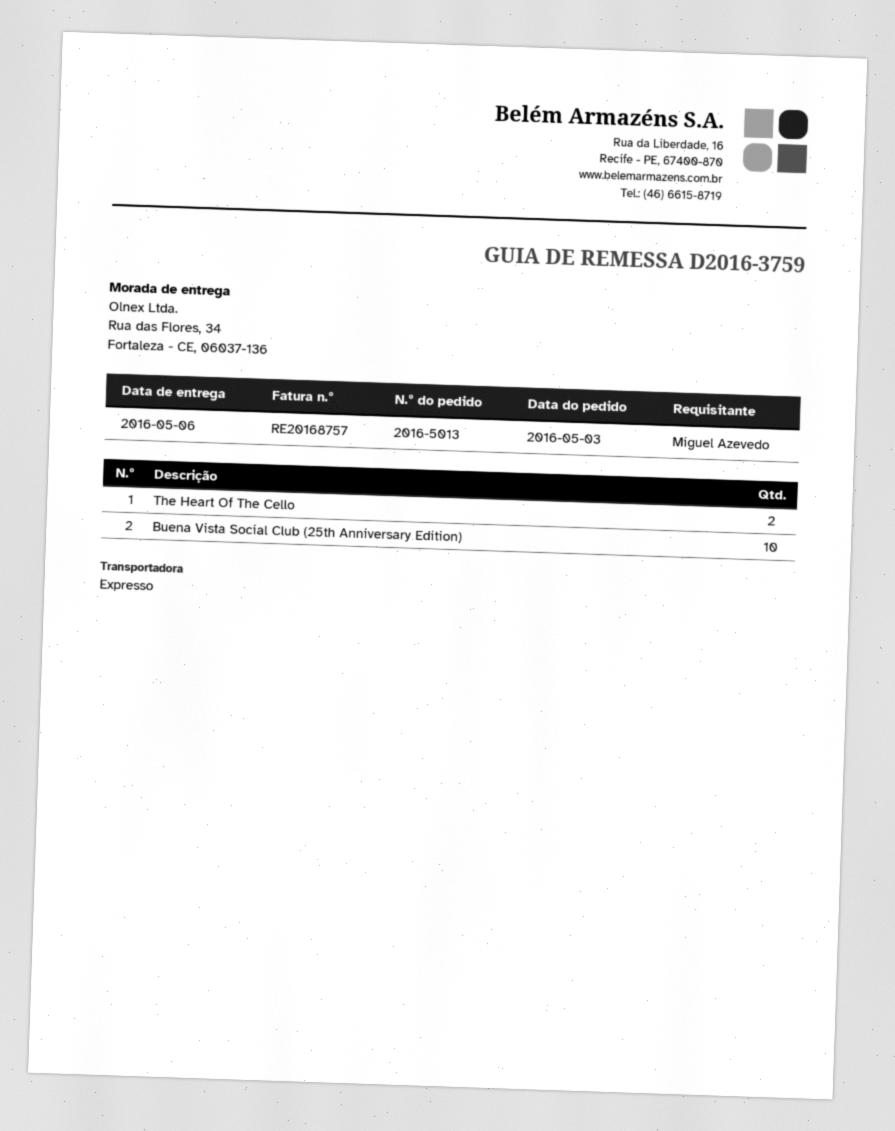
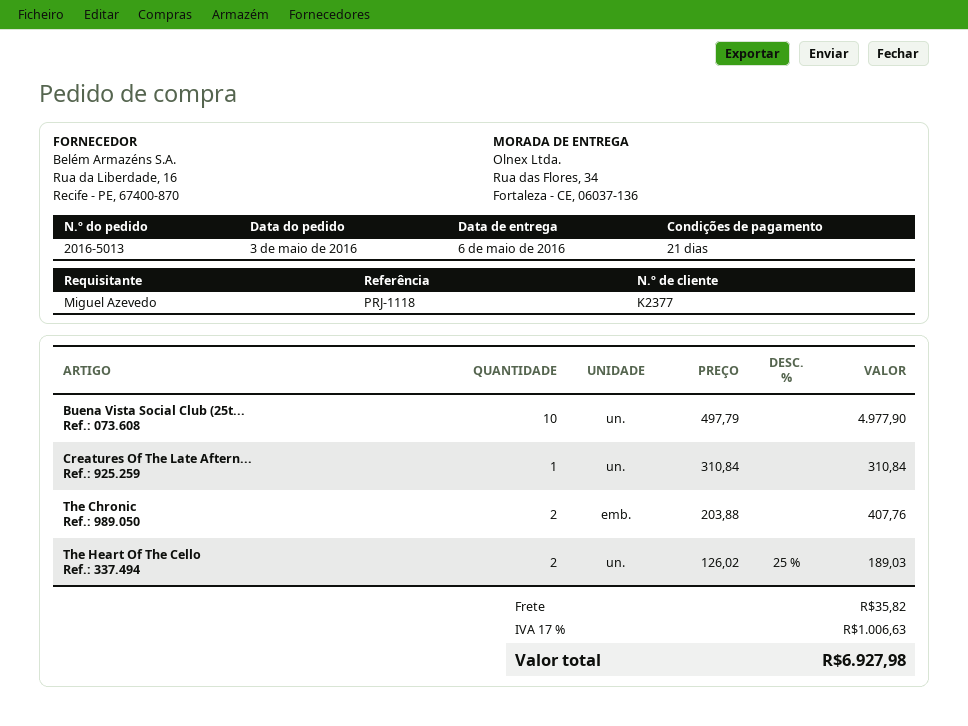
Creatures Of The Late Aftern...: none -> 1
The Chronic: none -> 2

